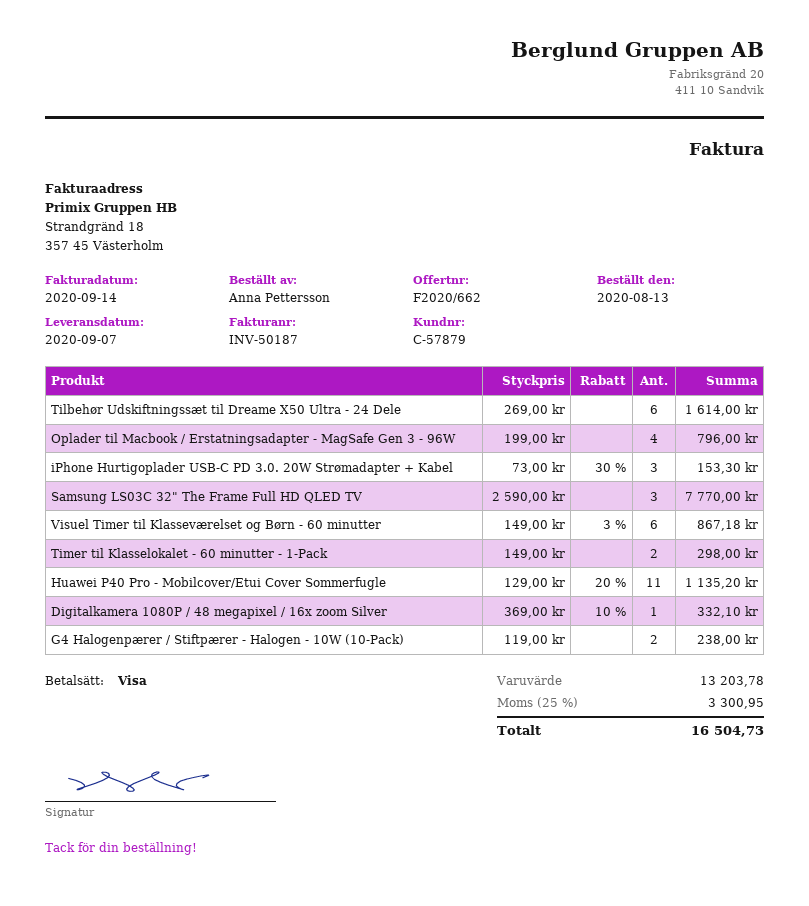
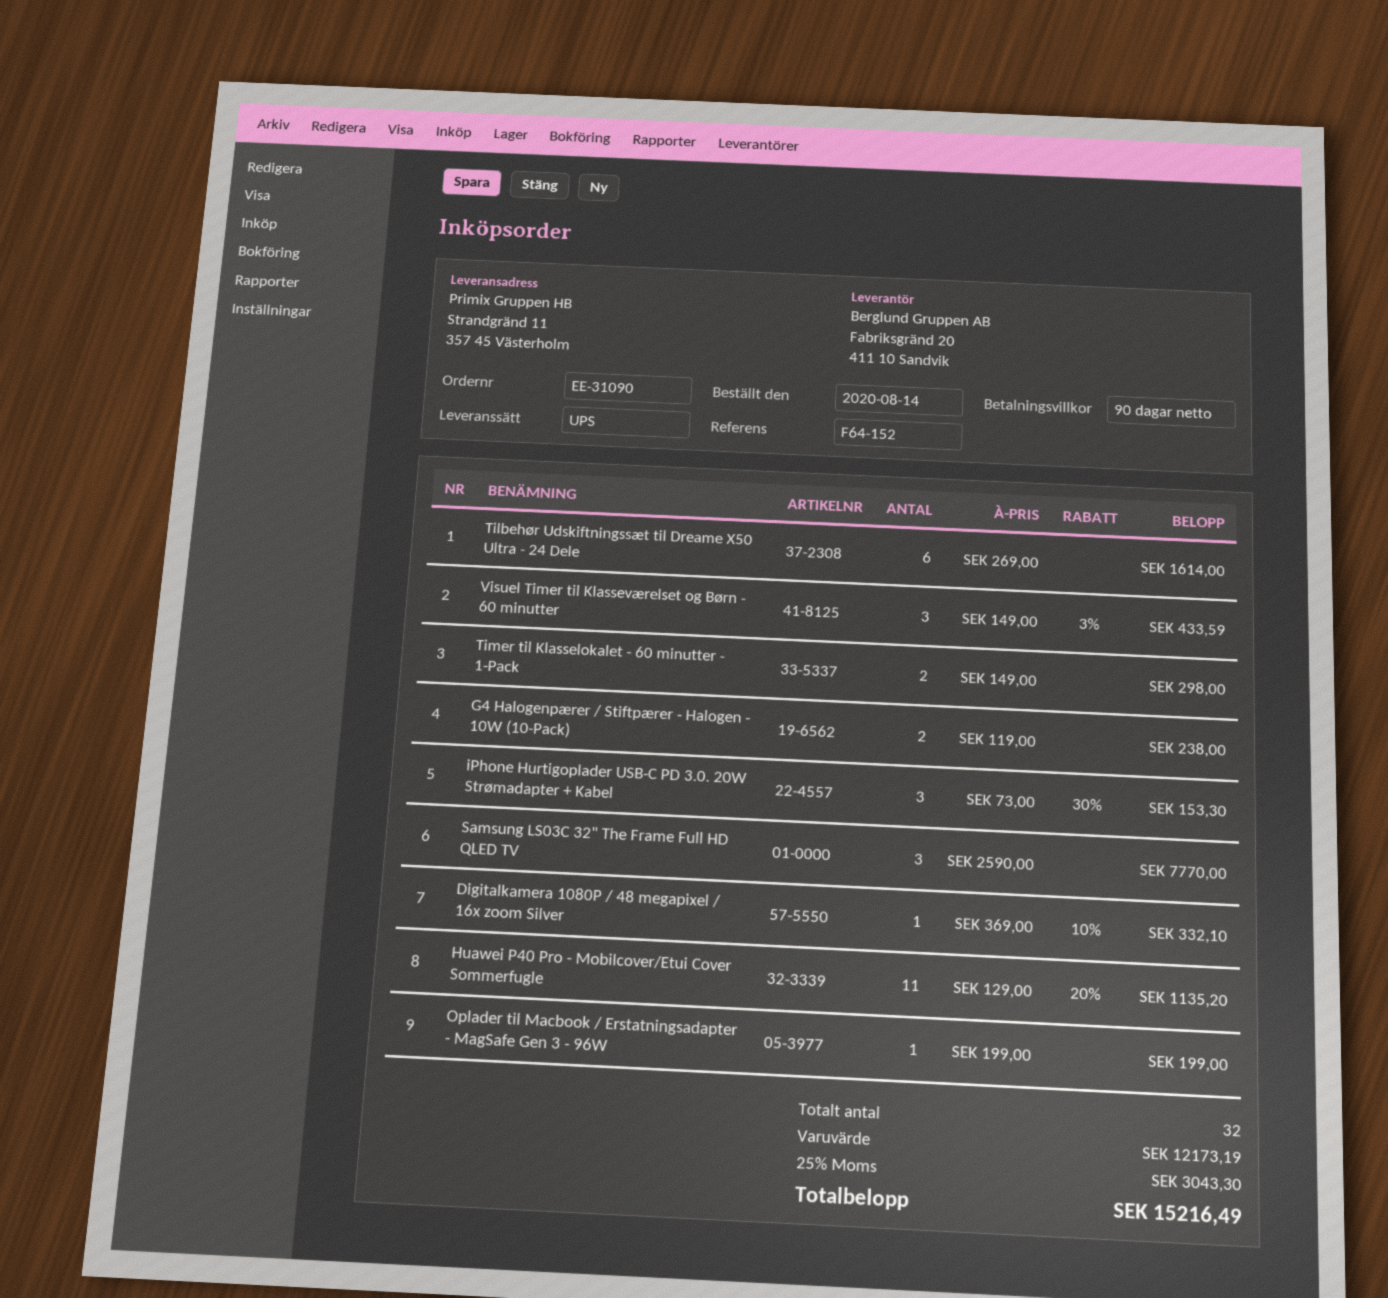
order date: 2020-08-13 -> 2020-08-14
Oplader til Macbook / Erstatningsadapter - MagSafe Gen 3 - 96W: 4 x 199.00 = 796.00 -> 1 x 199.00 = 199.00
Visuel Timer til Klasseværelset og Børn - 60 minutter: 6 x 149.00 - 3% = 867.18 -> 3 x 149.00 - 3% = 433.59
subtotal: 13203.78 -> 12173.19
tax: 25% = 3300.95 -> 25% = 3043.30
total: 16504.73 -> 15216.49

